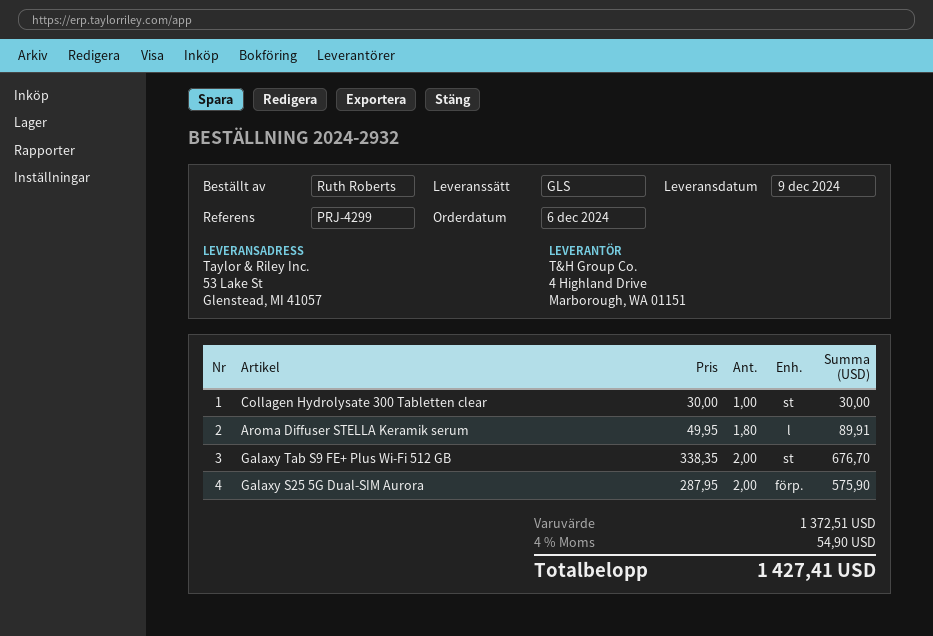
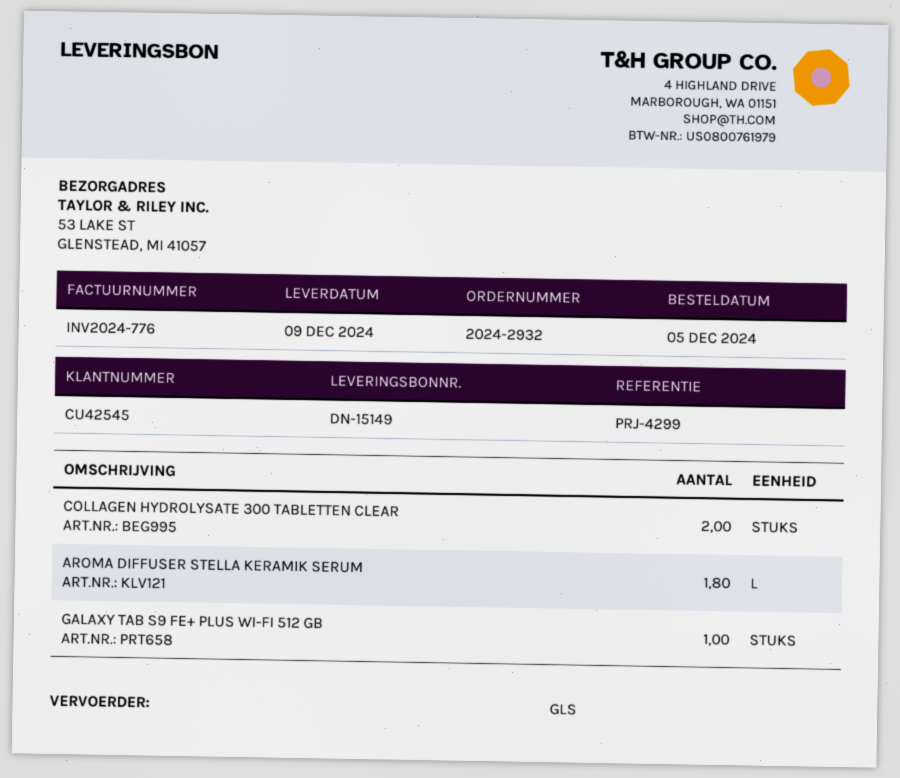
order date: 2024-12-06 -> 2024-12-05
Collagen Hydrolysate 300 Tabletten clear: 1 -> 2
Galaxy Tab S9 FE+ Plus Wi-Fi 512 GB: 2 -> 1
Galaxy S25 5G Dual-SIM Aurora: 2 -> none

